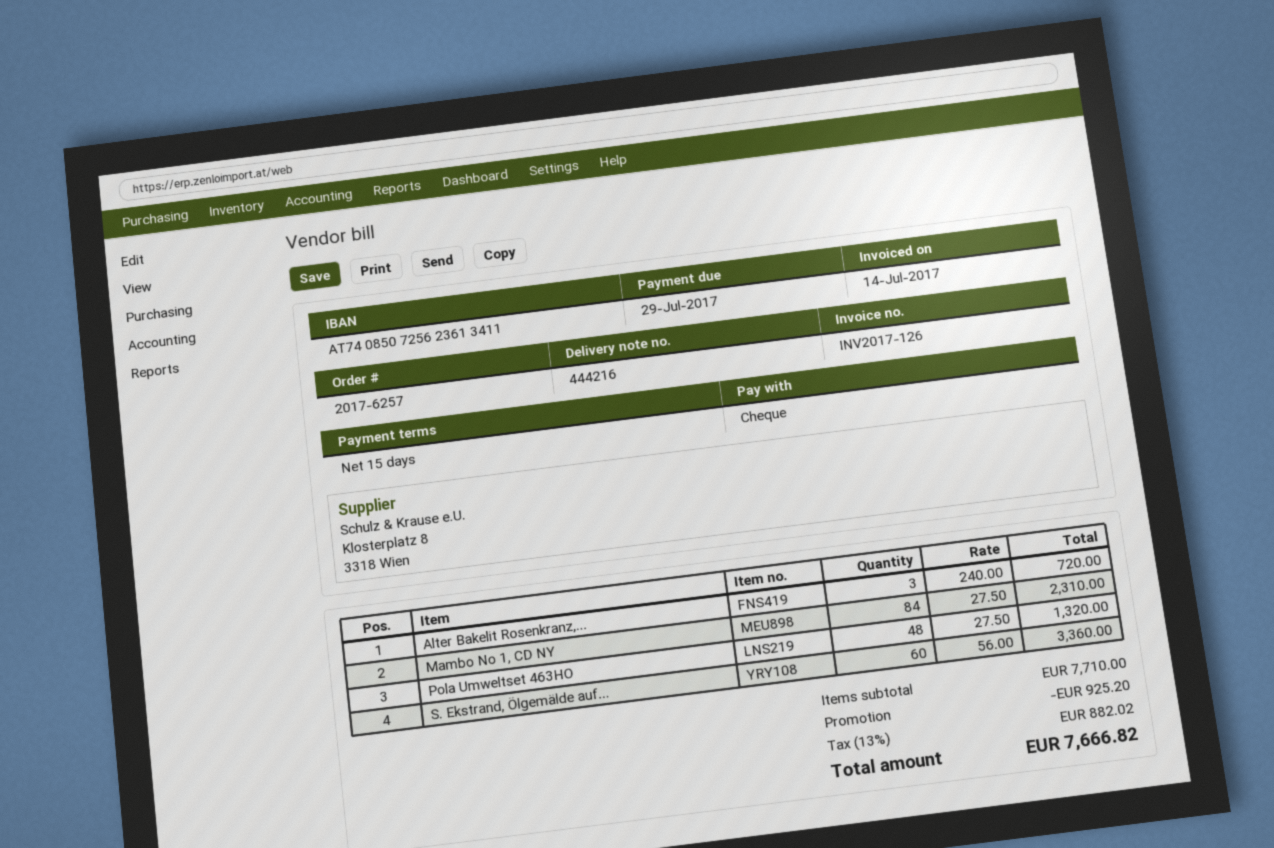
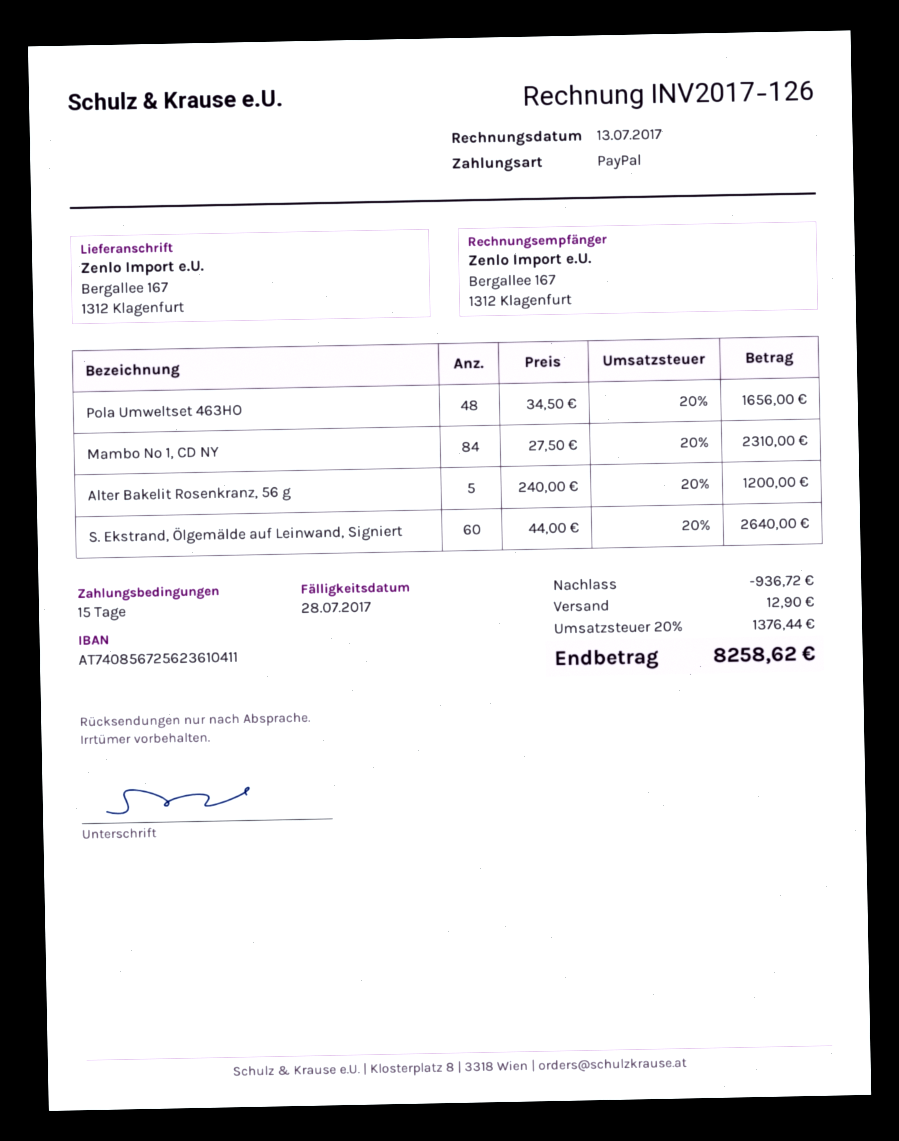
invoice date: 2017-07-14 -> 2017-07-13
due date: 2017-07-29 -> 2017-07-28
payment method: cheque -> PayPal
bank account: AT740850725623613411 -> AT740856725623610411
Alter Bakelit Rosenkranz,...: 3 x 240.00 = 720.00 -> 5 x 240.00 = 1200.00
Pola Umweltset 463HO: 48 x 27.50 = 1320.00 -> 48 x 34.50 = 1656.00
S. Ekstrand, Ölgemälde auf...: 60 x 56.00 = 3360.00 -> 60 x 44.00 = 2640.00
discount: 925.20 -> 936.72
shipping: none -> 12.90
tax: 13% = 882.02 -> 20% = 1376.44
total: 7666.82 -> 8258.62

